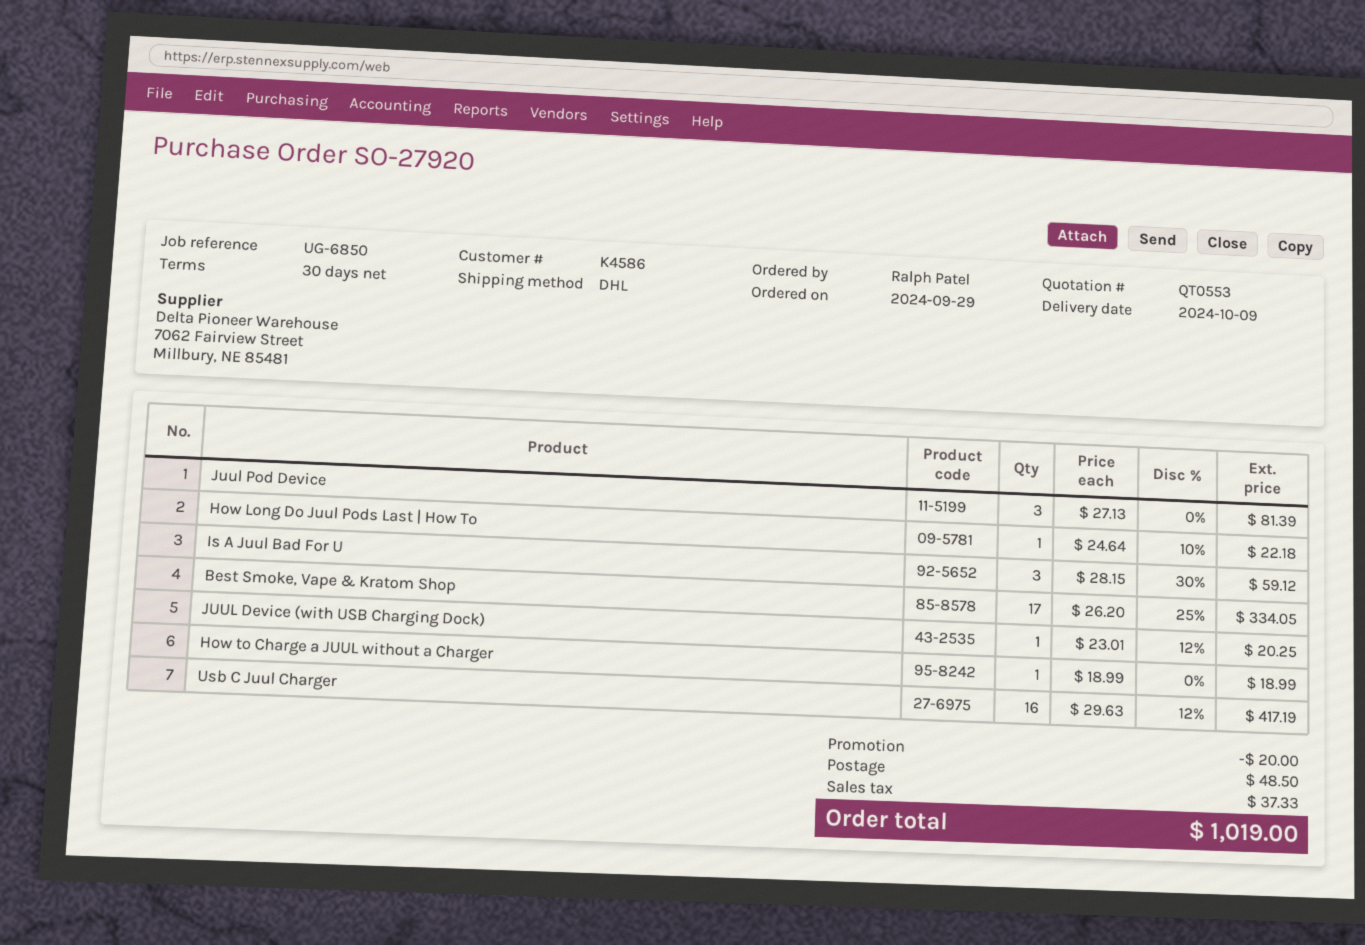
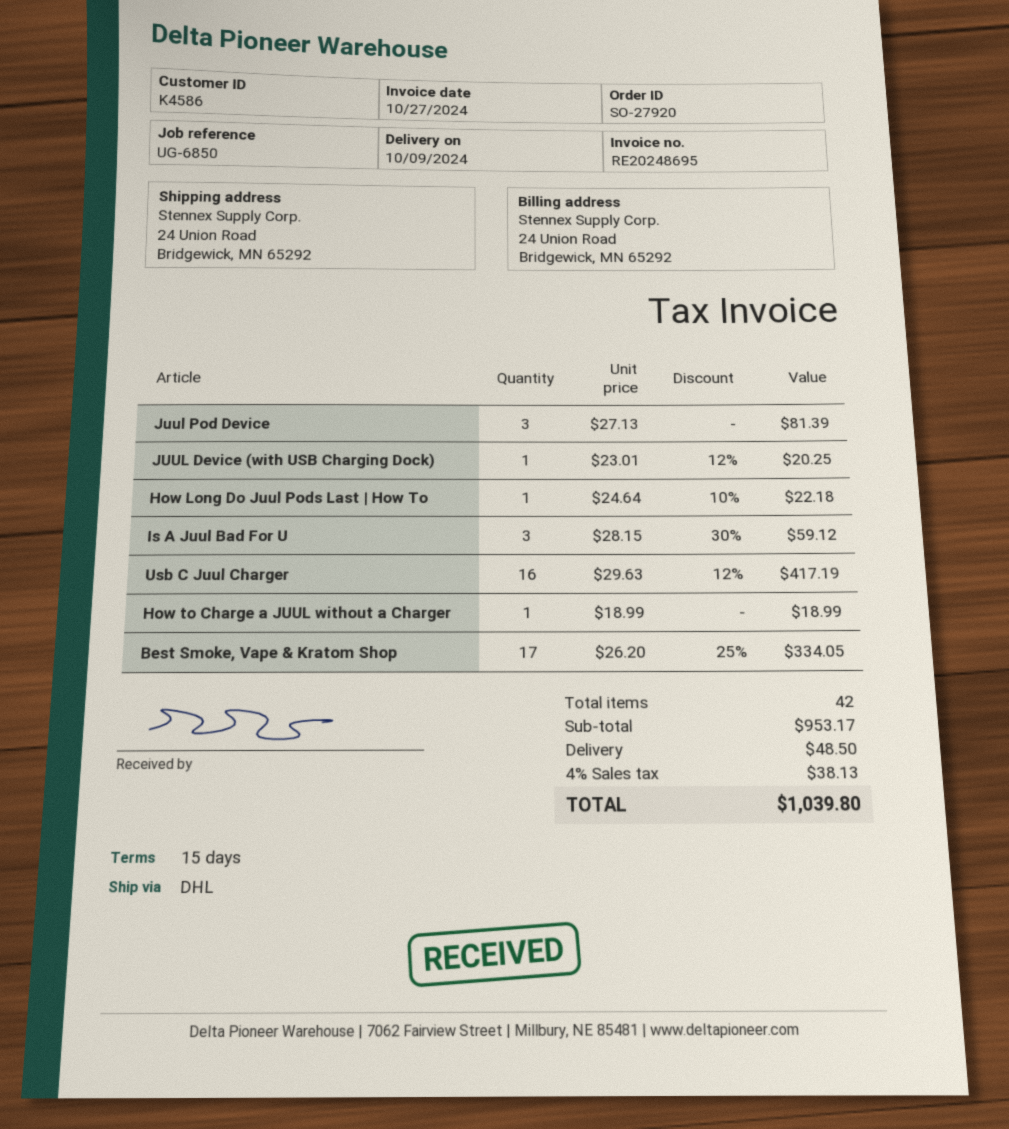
payment terms: 30 days -> 15 days
discount: 20.00 -> none
tax: 37.33 -> 38.13
total: 1019.00 -> 1039.80

